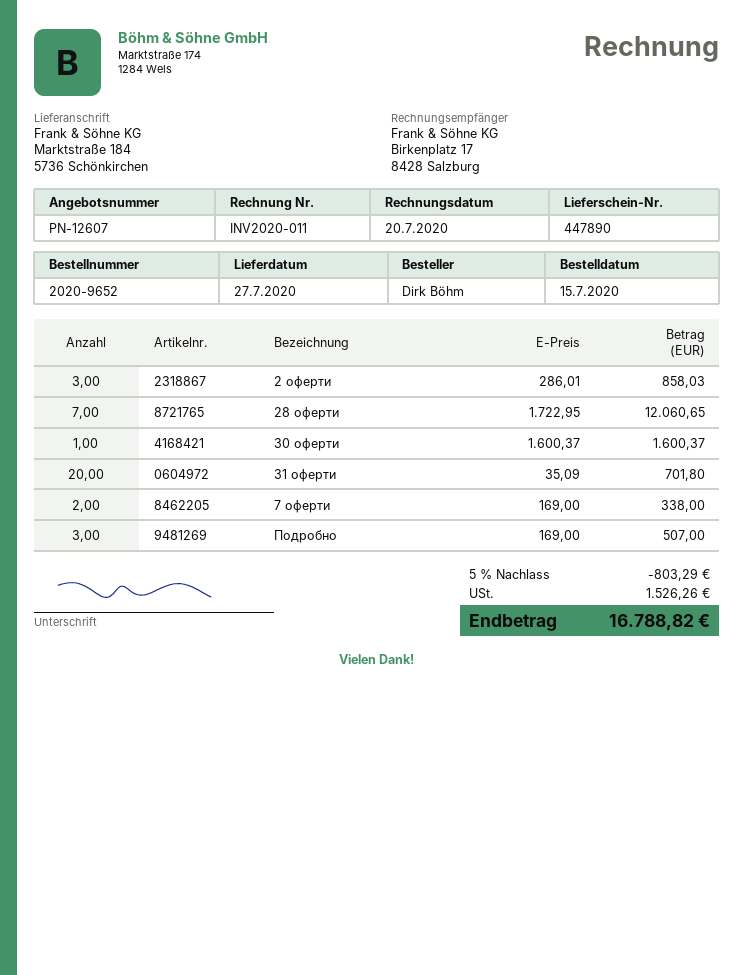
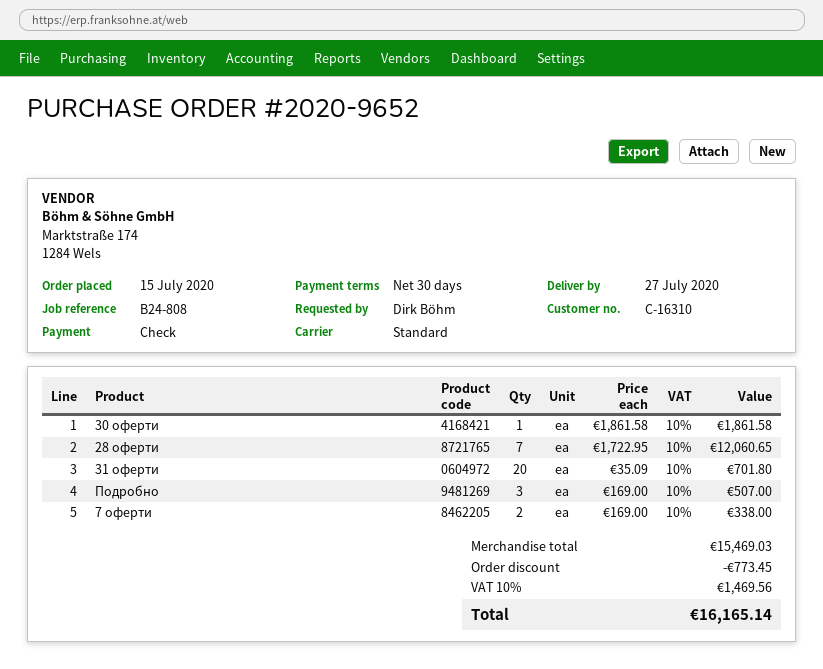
2 оферти: 3 x 286.01 = 858.03 -> none
30 оферти: 1 x 1600.37 = 1600.37 -> 1 x 1861.58 = 1861.58
discount: 803.29 -> 773.45
tax: 1526.26 -> 1469.56
total: 16788.82 -> 16165.14

